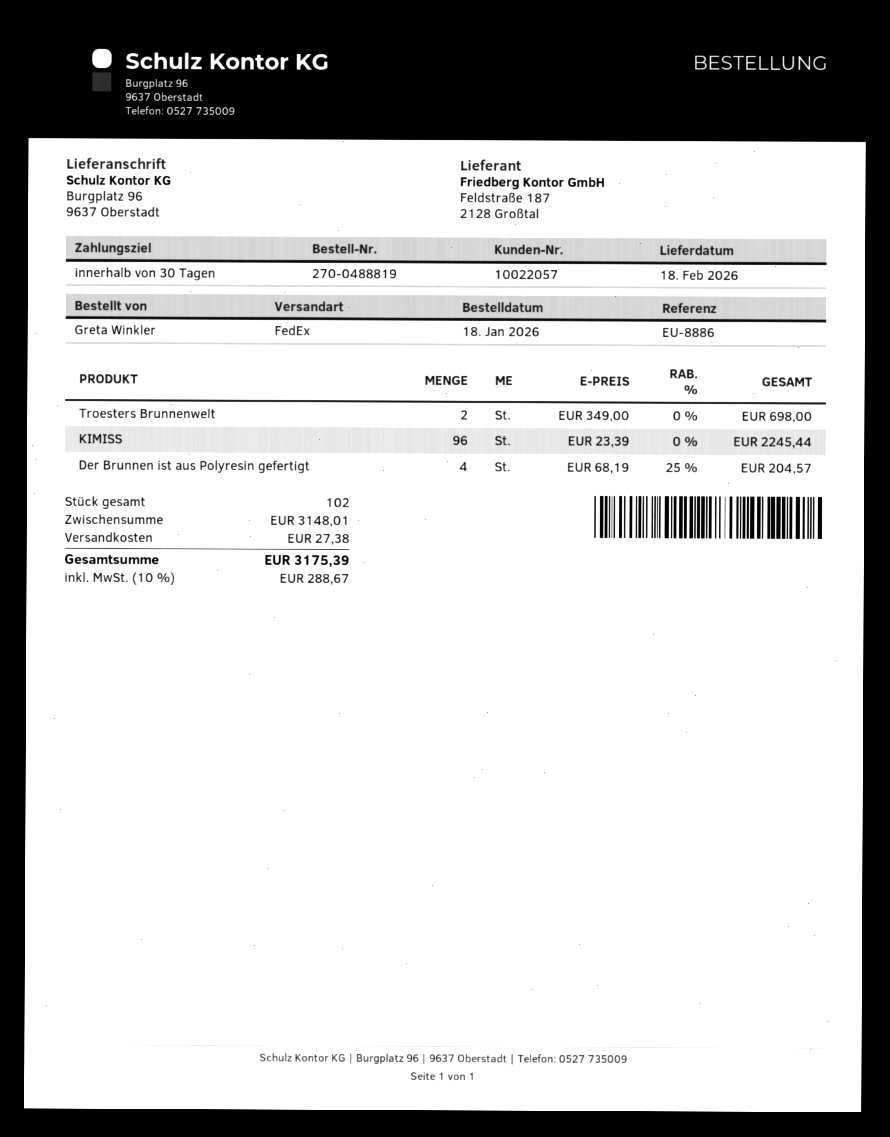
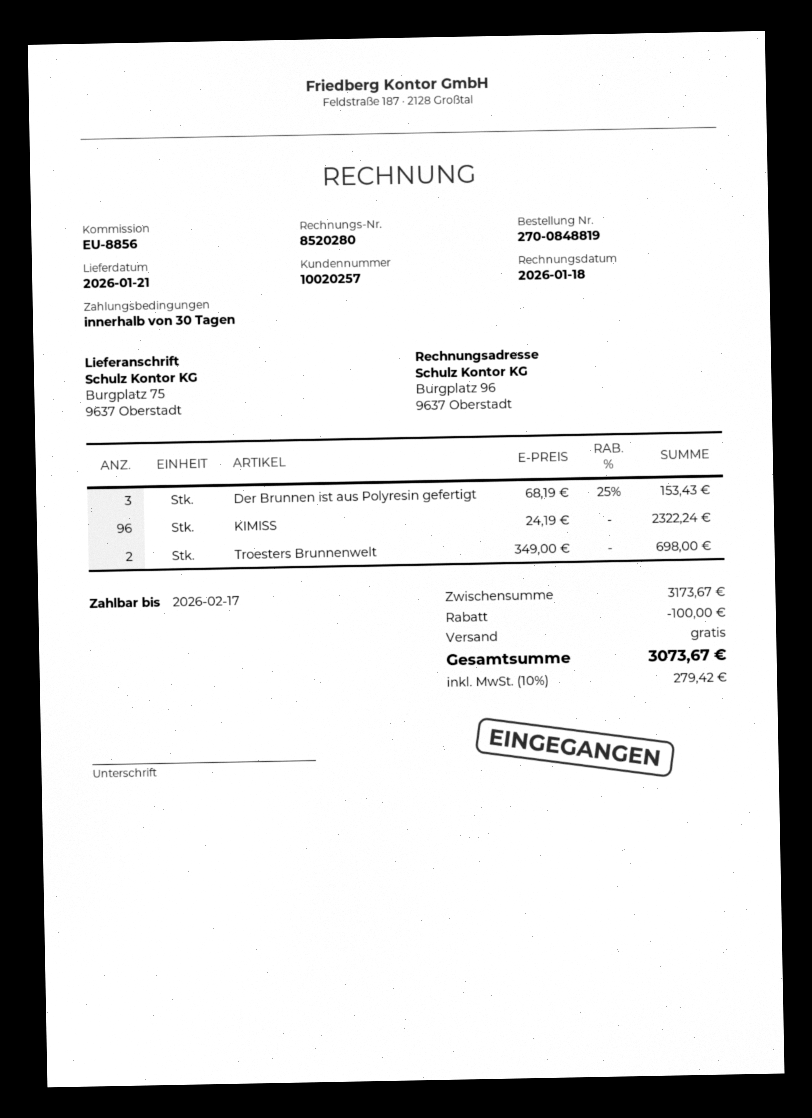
order number: 270-0488819 -> 270-0848819
delivery date: 2026-02-18 -> 2026-01-21
customer number: 10022057 -> 10020257
reference: EU-8886 -> EU-8856
ship to: Burgplatz 96, 9637 Oberstadt -> Burgplatz 75, 9637 Oberstadt
KIMISS: 96 x 23.39 = 2245.44 -> 96 x 24.19 = 2322.24
Der Brunnen ist aus Polyresin gefertigt: 4 x 68.19 - 25% = 204.57 -> 3 x 68.19 - 25% = 153.43
subtotal: 3148.01 -> 3173.67
discount: none -> 100.00
shipping: 27.38 -> 0.00
tax: 10% = 288.67 -> 10% = 279.42
total: 3175.39 -> 3073.67

